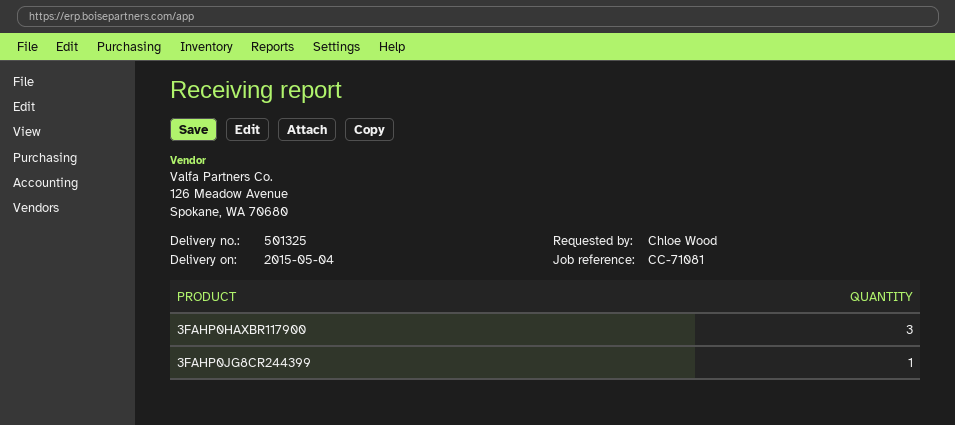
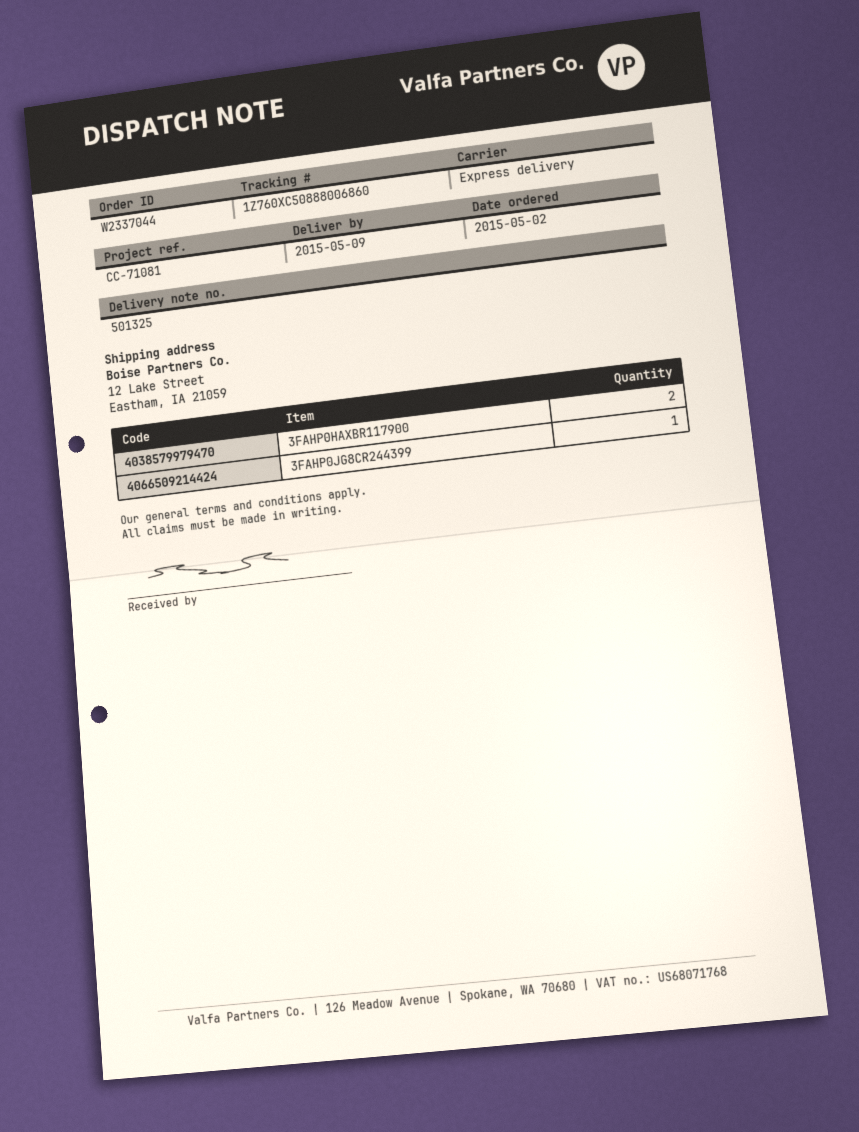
delivery date: 2015-05-04 -> 2015-05-09
3FAHP0HAXBR117900: 3 -> 2

